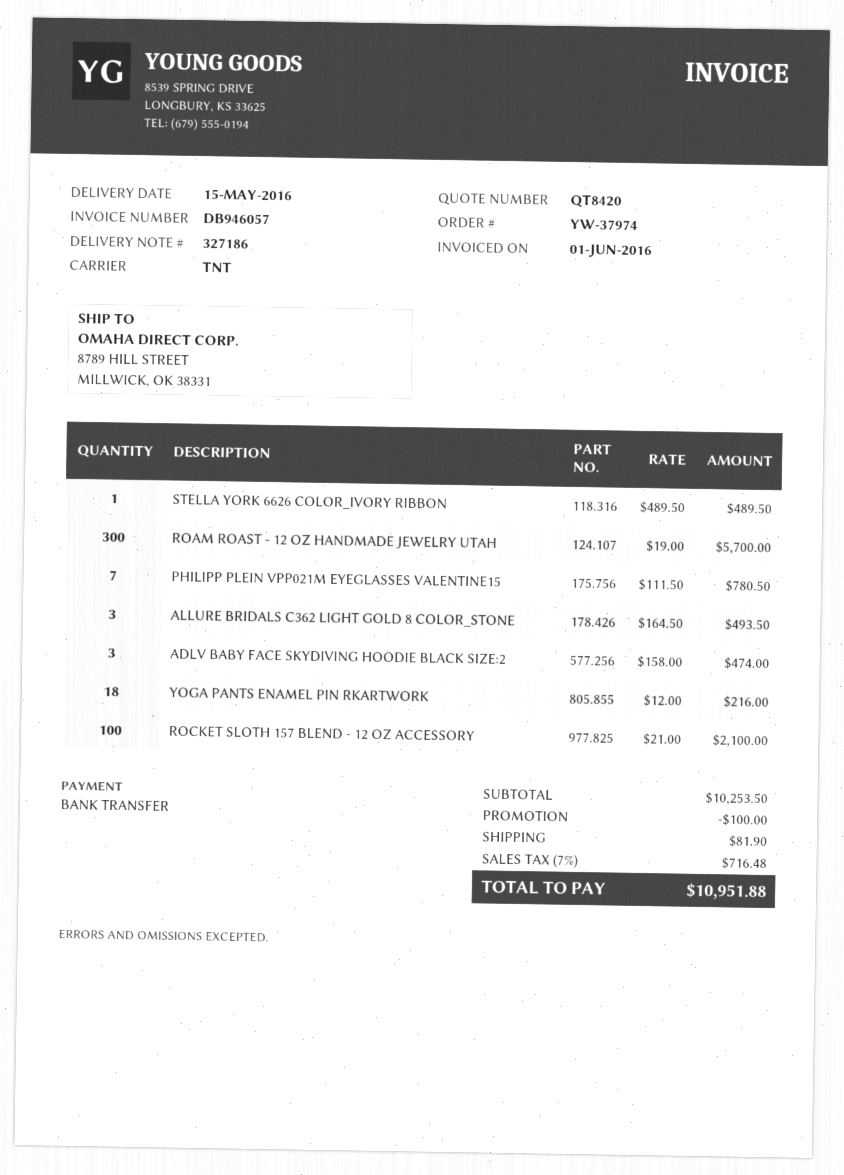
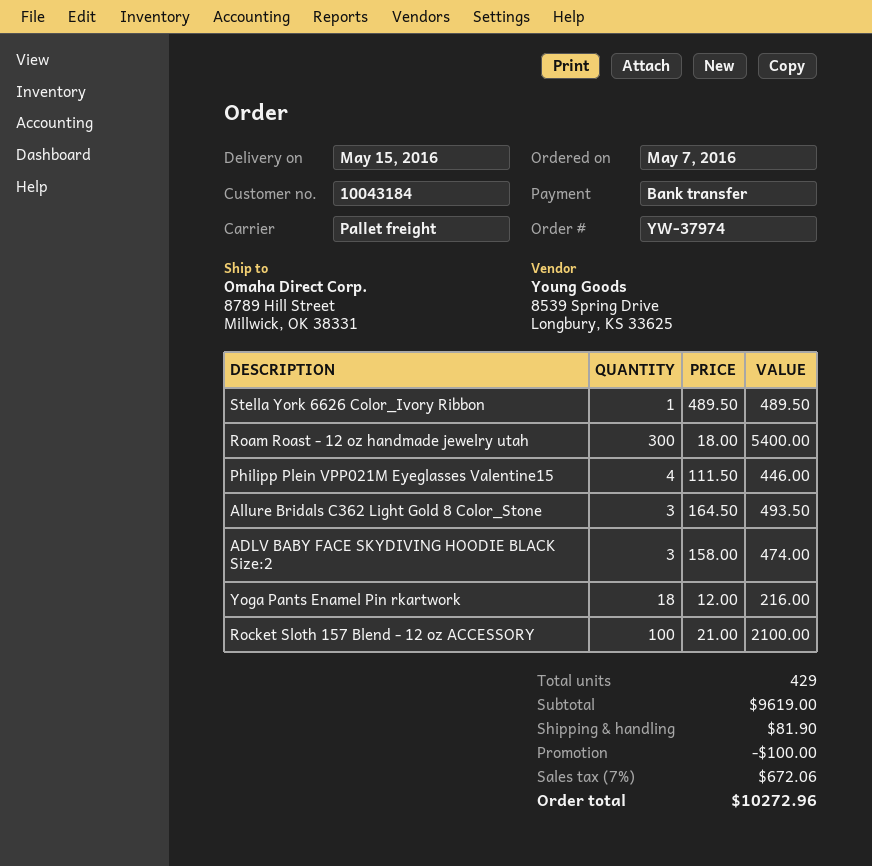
shipping method: TNT -> pallet freight
ROAM ROAST - 12 OZ HANDMADE JEWELRY UTAH: 300 x 19.00 = 5700.00 -> 300 x 18.00 = 5400.00
PHILIPP PLEIN VPP021M EYEGLASSES VALENTINE15: 7 x 111.50 = 780.50 -> 4 x 111.50 = 446.00
subtotal: 10253.50 -> 9619.00
tax: 7% = 716.48 -> 7% = 672.06
total: 10951.88 -> 10272.96

